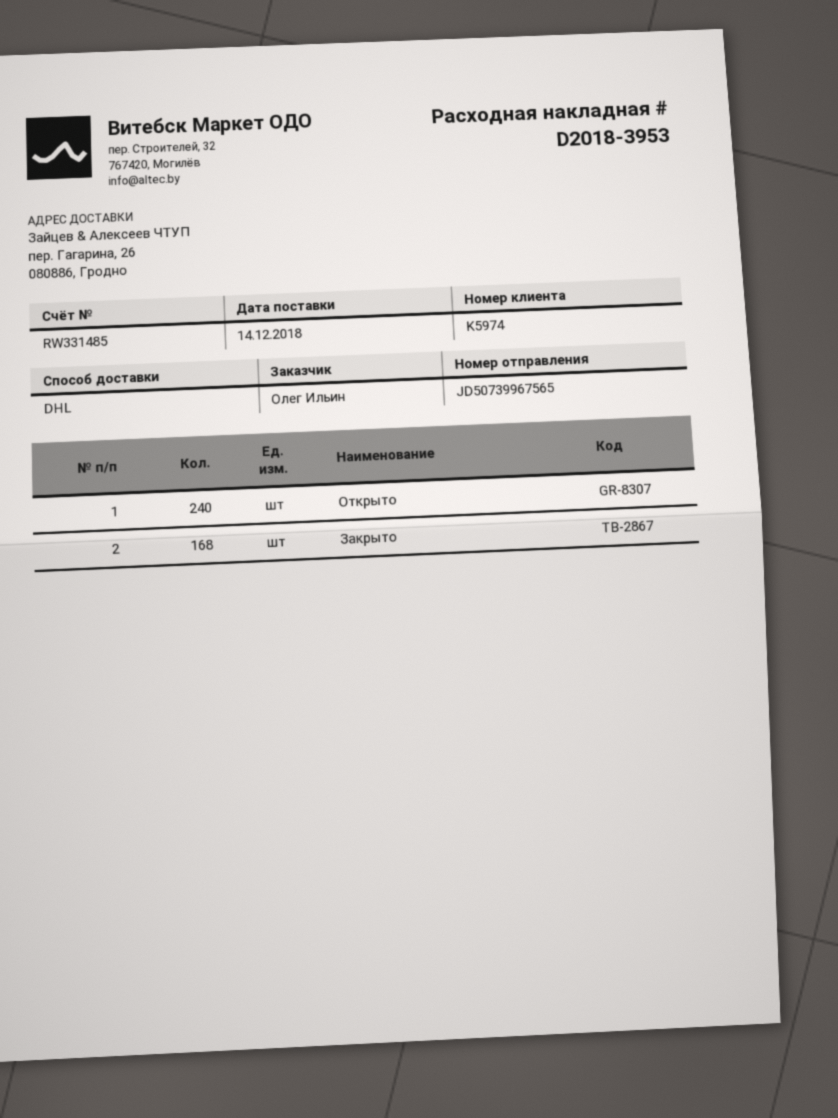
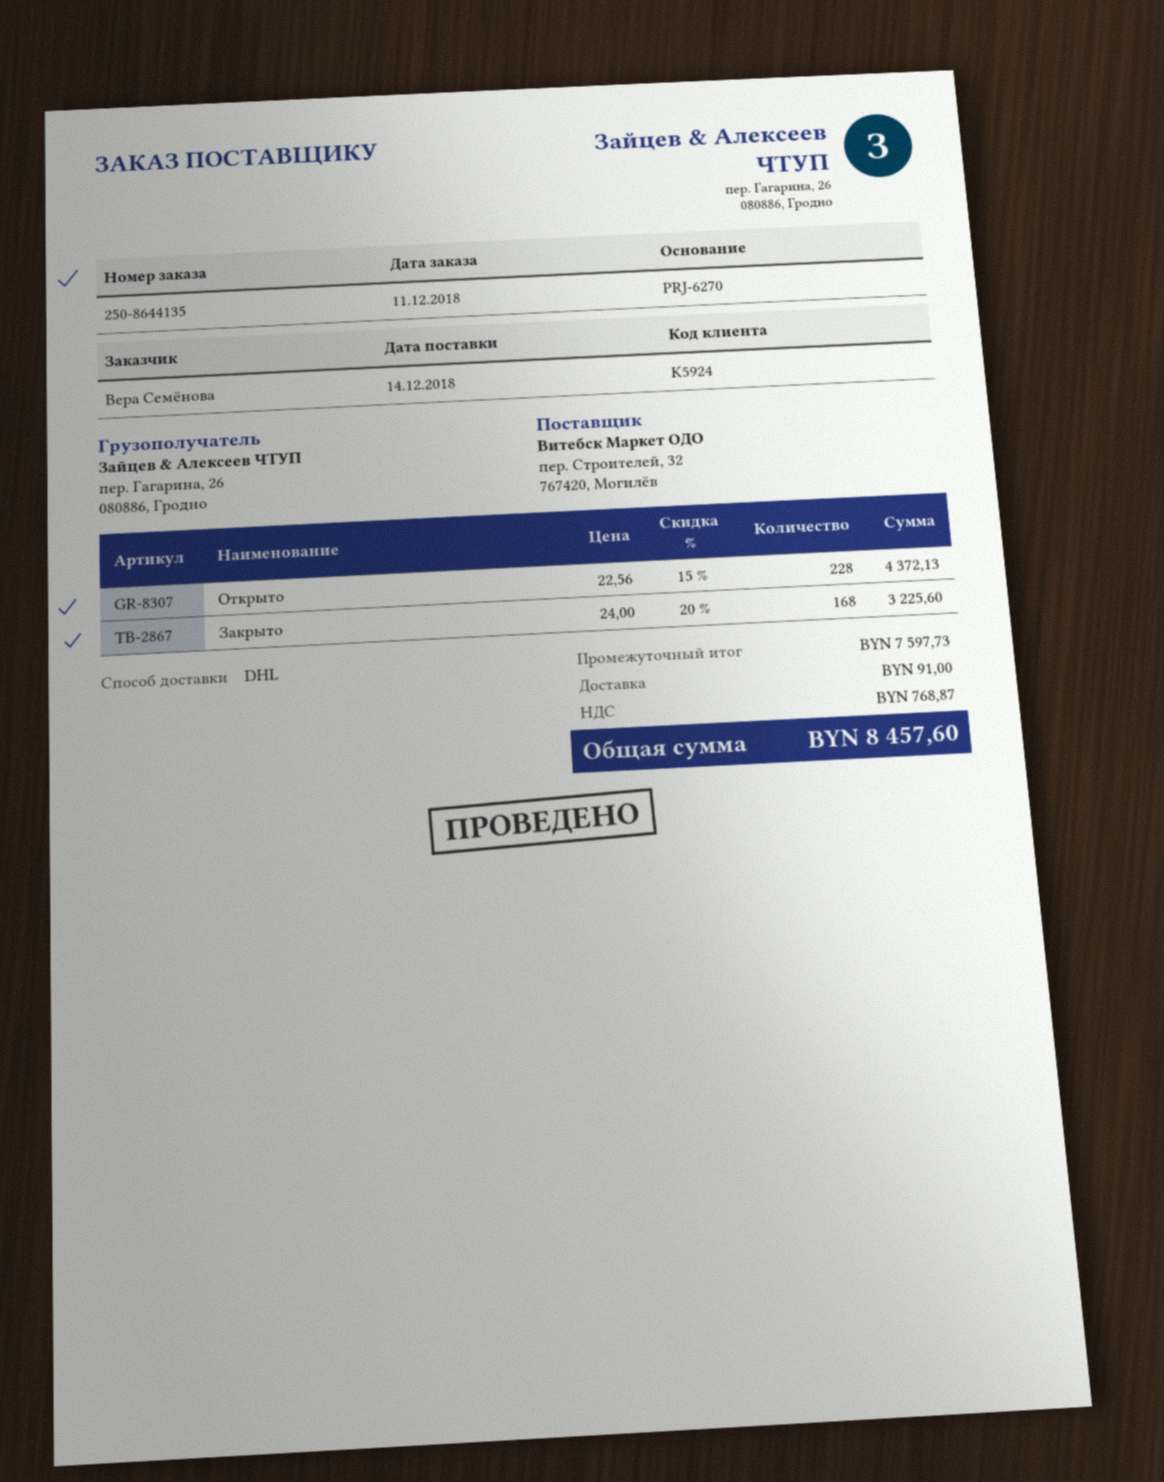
customer number: K5974 -> K5924
ordered by: Олег Ильин -> Вера Семёнова
Открыто: 240 -> 228

